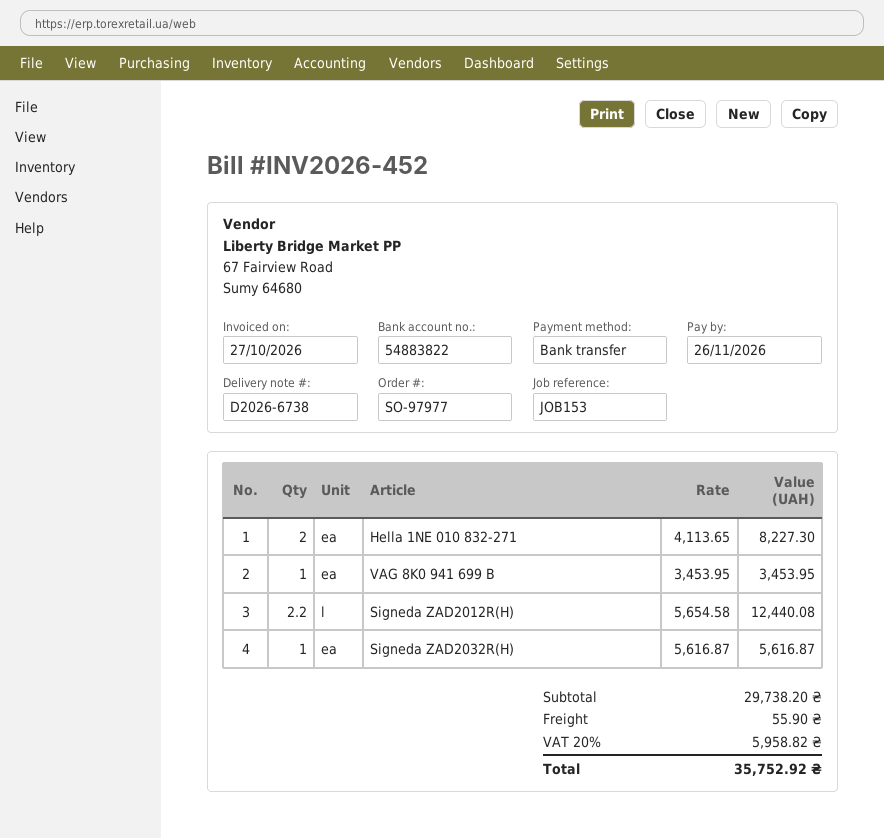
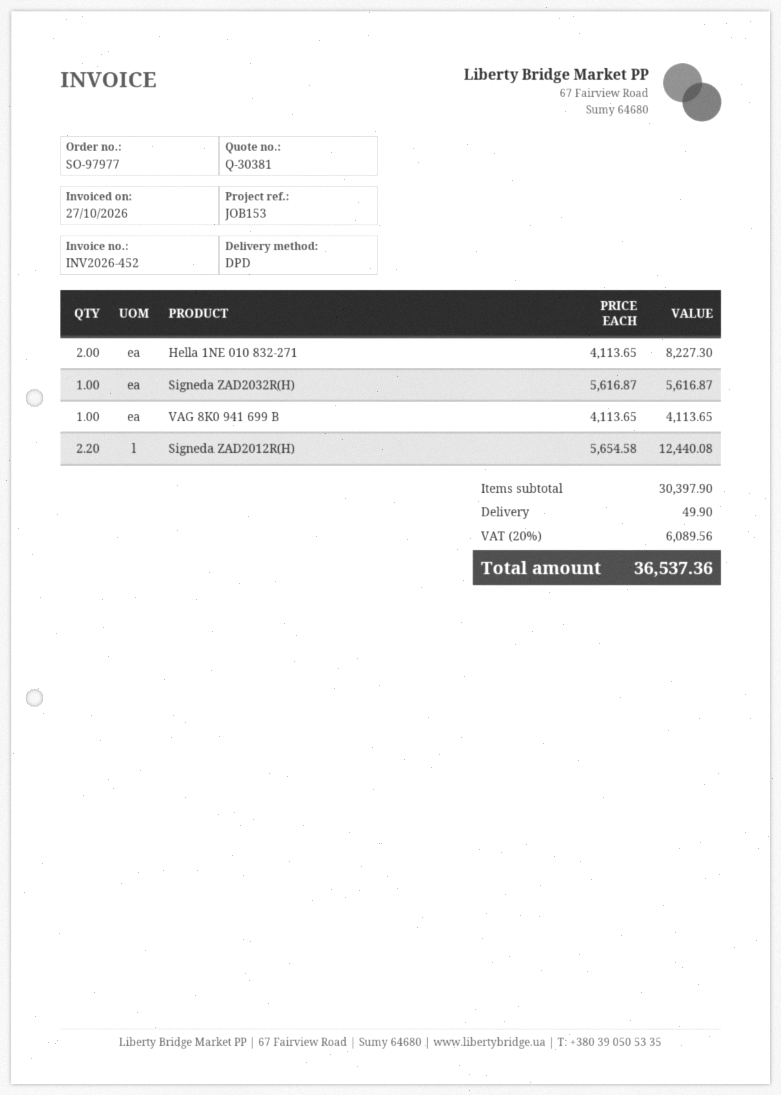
VAG 8K0 941 699 B: 1 x 3453.95 = 3453.95 -> 1 x 4113.65 = 4113.65
subtotal: 29738.20 -> 30397.90
shipping: 55.90 -> 49.90
tax: 20% = 5958.82 -> 20% = 6089.56
total: 35752.92 -> 36537.36

